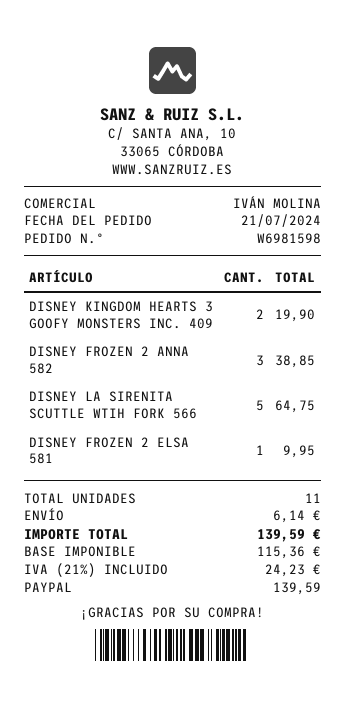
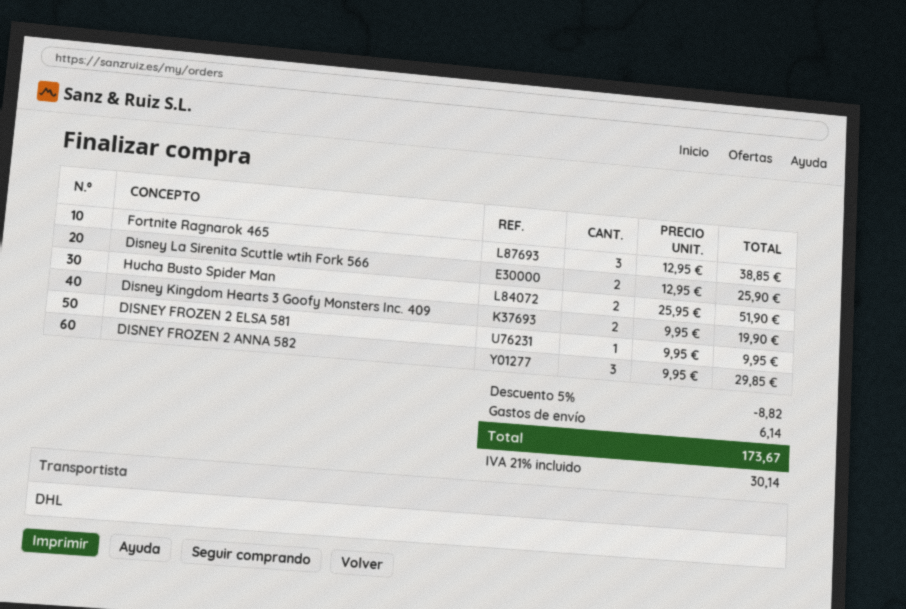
DISNEY FROZEN 2 ANNA 582: 3 for 38.85 -> 3 for 29.85
DISNEY LA SIRENITA SCUTTLE WTIH FORK 566: 5 for 64.75 -> 2 for 25.90
Fortnite Ragnarok 465: none -> 3 for 38.85
Hucha Busto Spider Man: none -> 2 for 51.90
discount: none -> 5% = 8.82
tax: 21% = 24.23 -> 21% = 30.14
total: 139.59 -> 173.67

